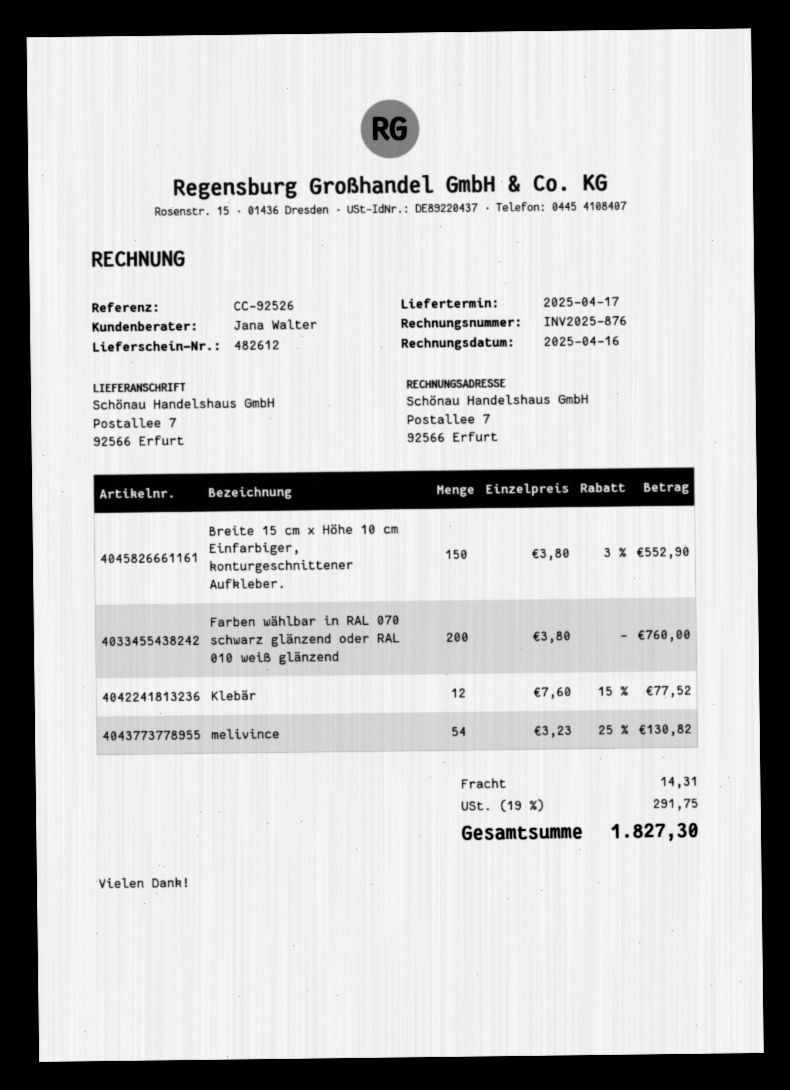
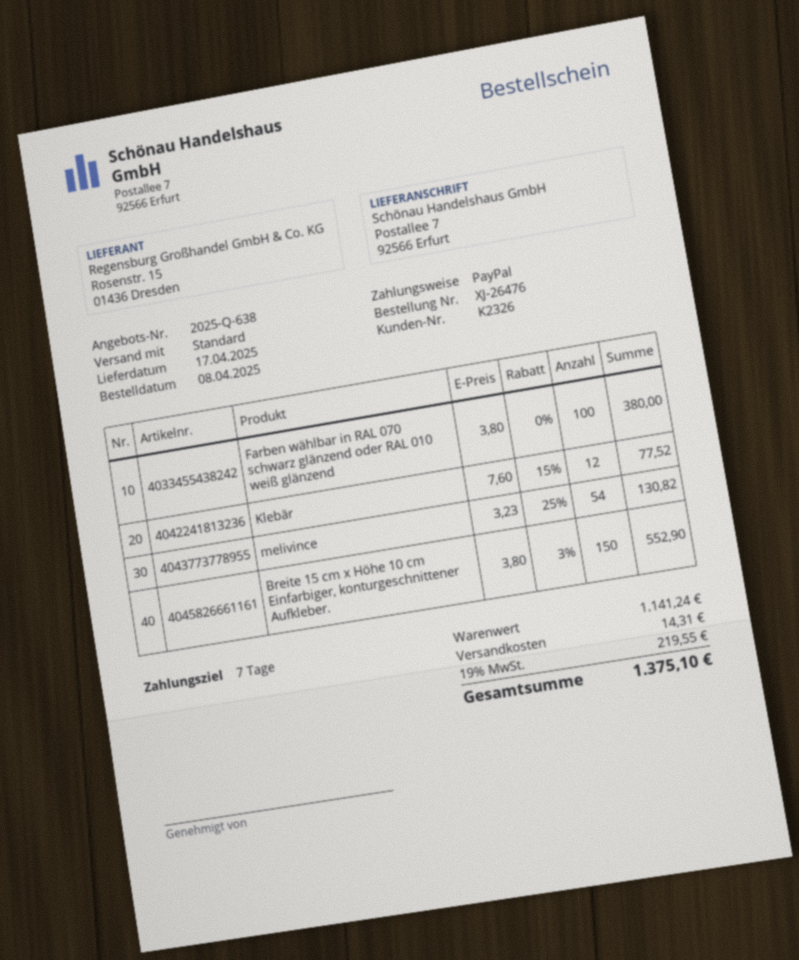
Farben wählbar in RAL 070 schwarz glänzend oder RAL 010 weiß glänzend: 200 x 3.80 = 760.00 -> 100 x 3.80 = 380.00
tax: 19% = 291.75 -> 19% = 219.55
total: 1827.30 -> 1375.10

